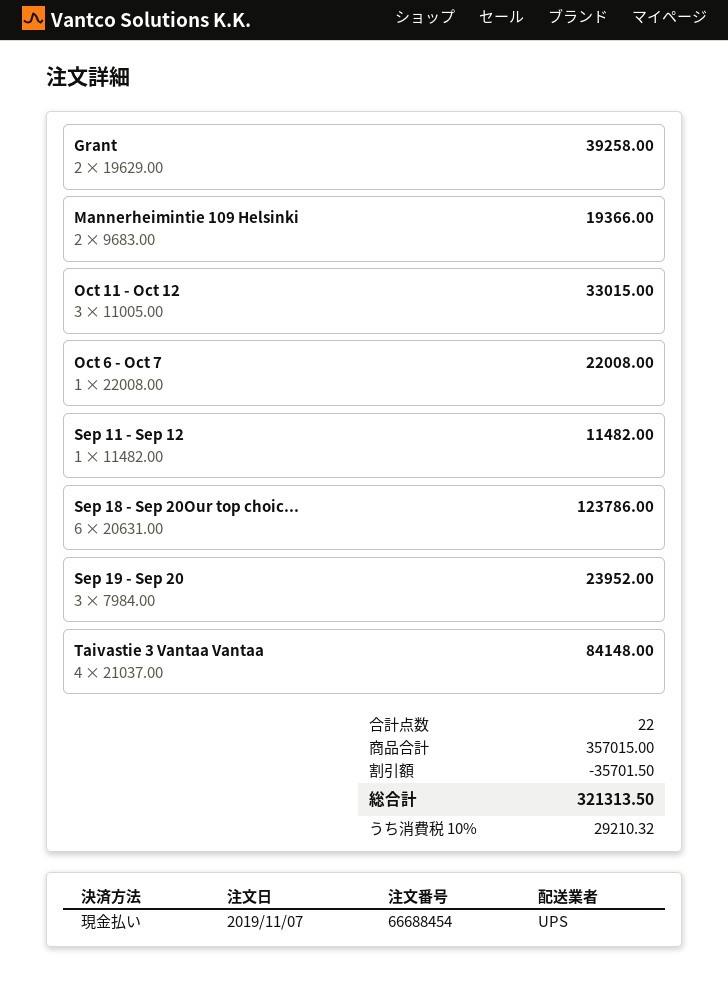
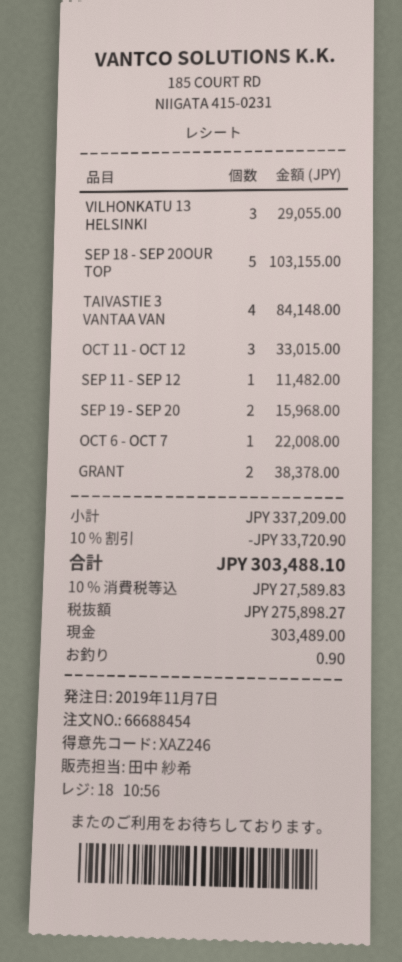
Grant: 2 for 39258.00 -> 2 for 38378.00
Mannerheimintie 109 Helsinki: 2 for 19366.00 -> none
Sep 18 - Sep 20Our top choic...: 6 for 123786.00 -> 5 for 103155.00
Sep 19 - Sep 20: 3 for 23952.00 -> 2 for 15968.00
VILHONKATU 13 HELSINKI: none -> 3 for 29055.00
subtotal: 357015.00 -> 337209.00
discount: 35701.50 -> 33720.90
tax: 10% = 29210.32 -> 10% = 27589.83
total: 321313.50 -> 303488.10

